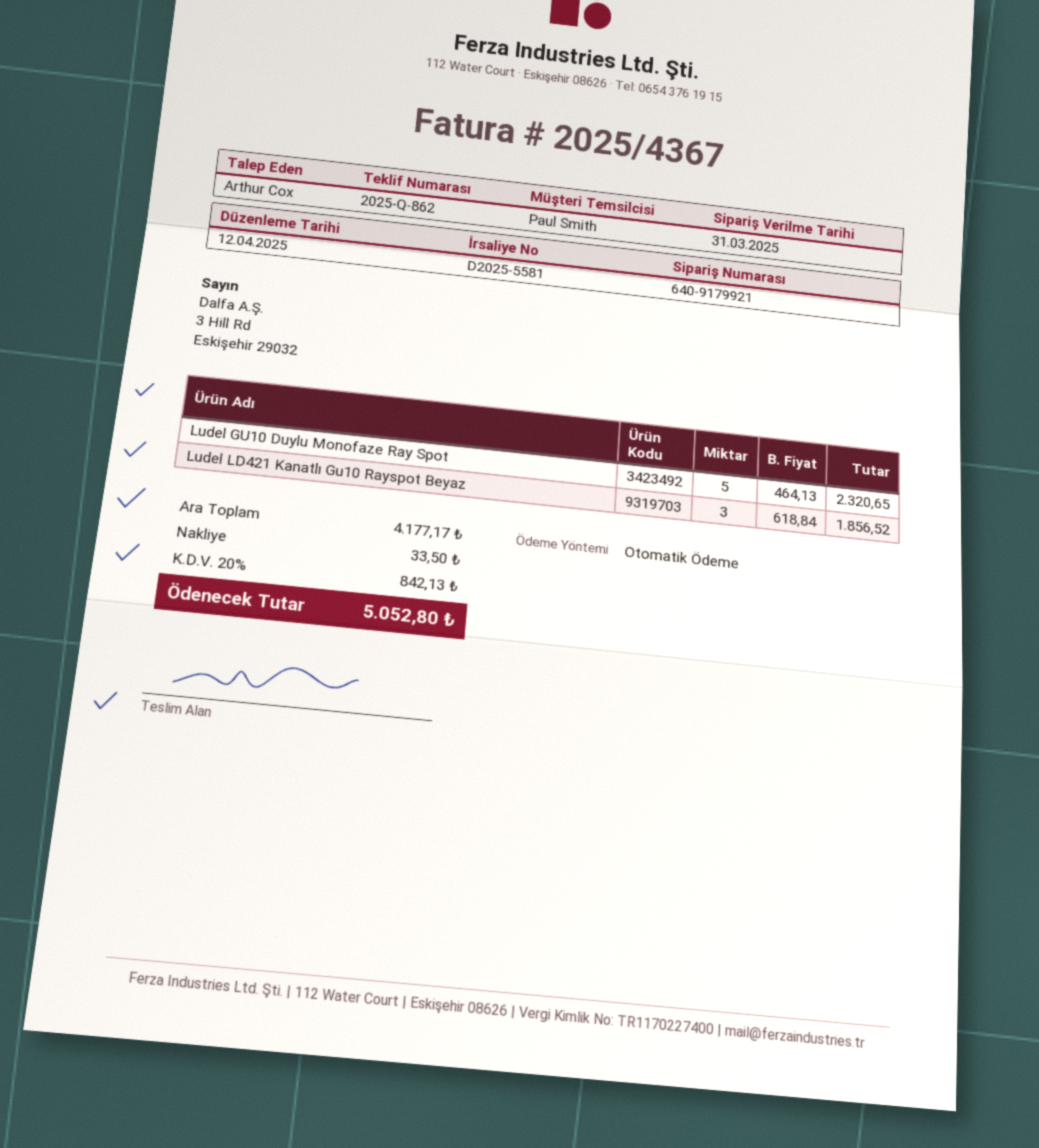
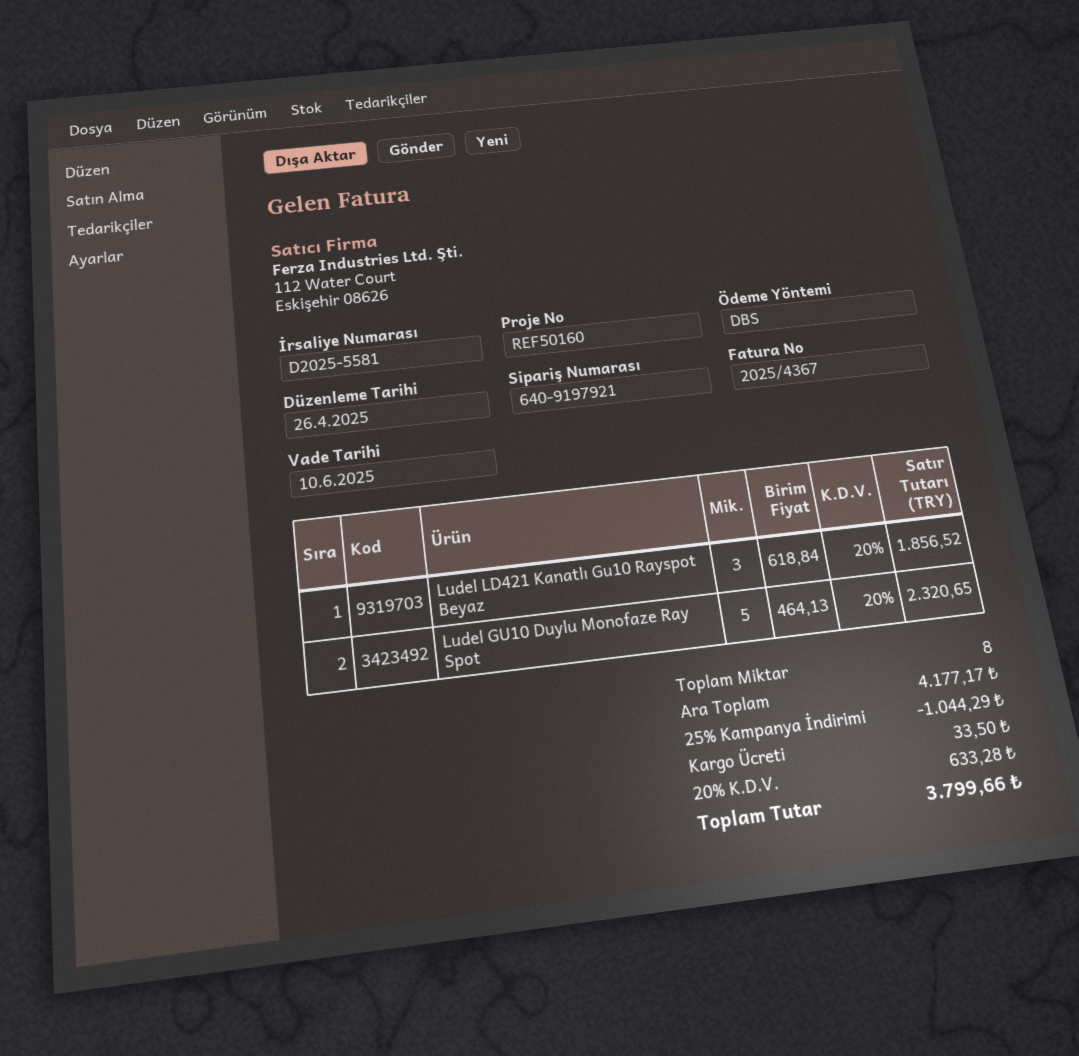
order number: 640-9179921 -> 640-9197921
invoice date: 2025-04-12 -> 2025-04-26
discount: none -> 25% = 1044.29
tax: 20% = 842.13 -> 20% = 633.28
total: 5052.80 -> 3799.66

